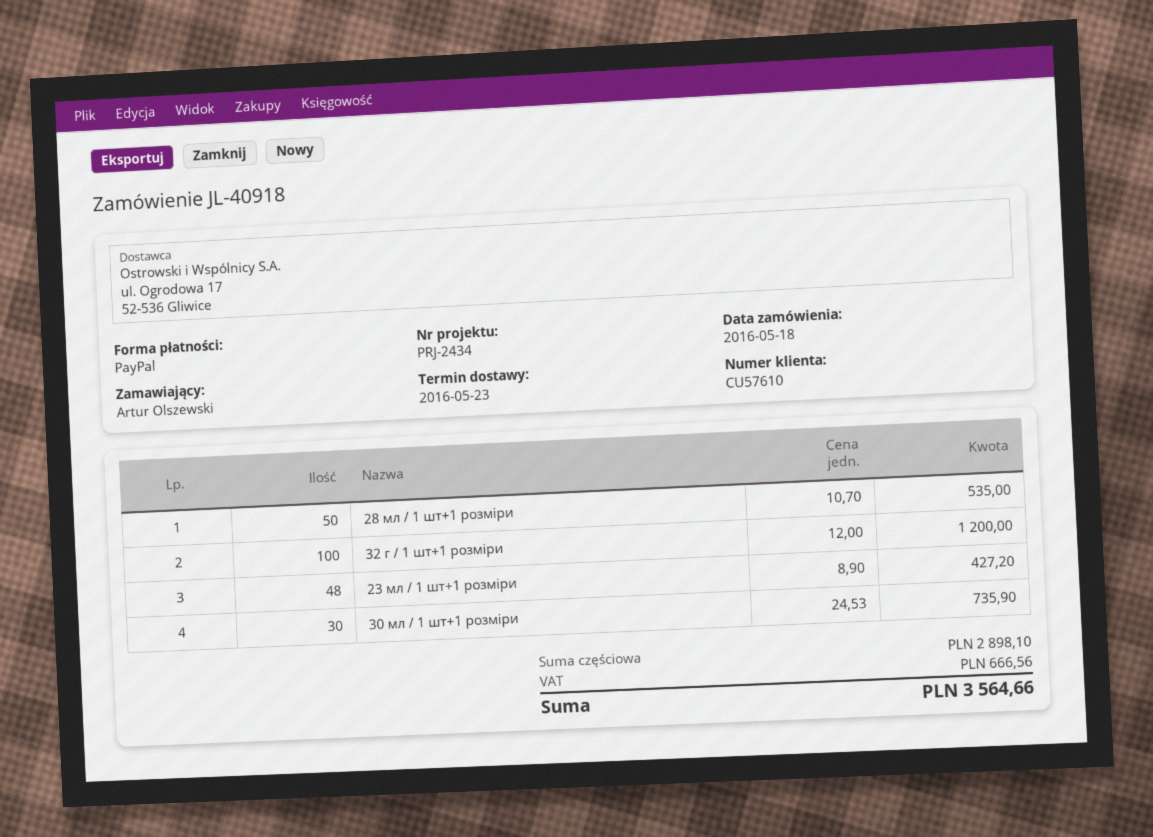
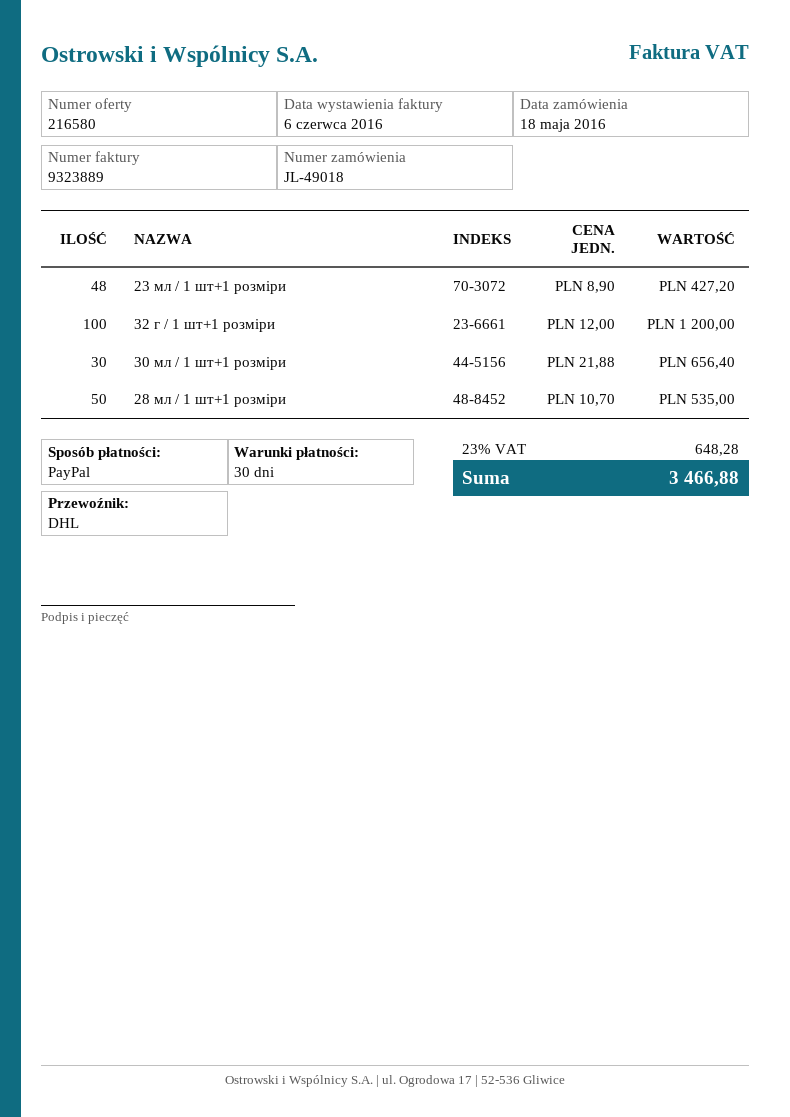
order number: JL-40918 -> JL-49018
30 мл / 1 шт+1 розміри: 30 x 24.53 = 735.90 -> 30 x 21.88 = 656.40
tax: 666.56 -> 648.28
total: 3564.66 -> 3466.88

